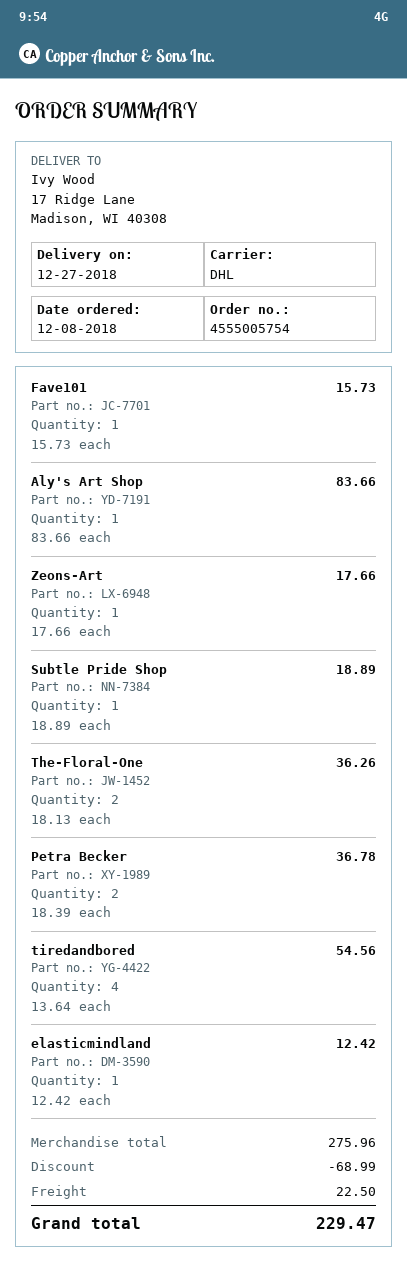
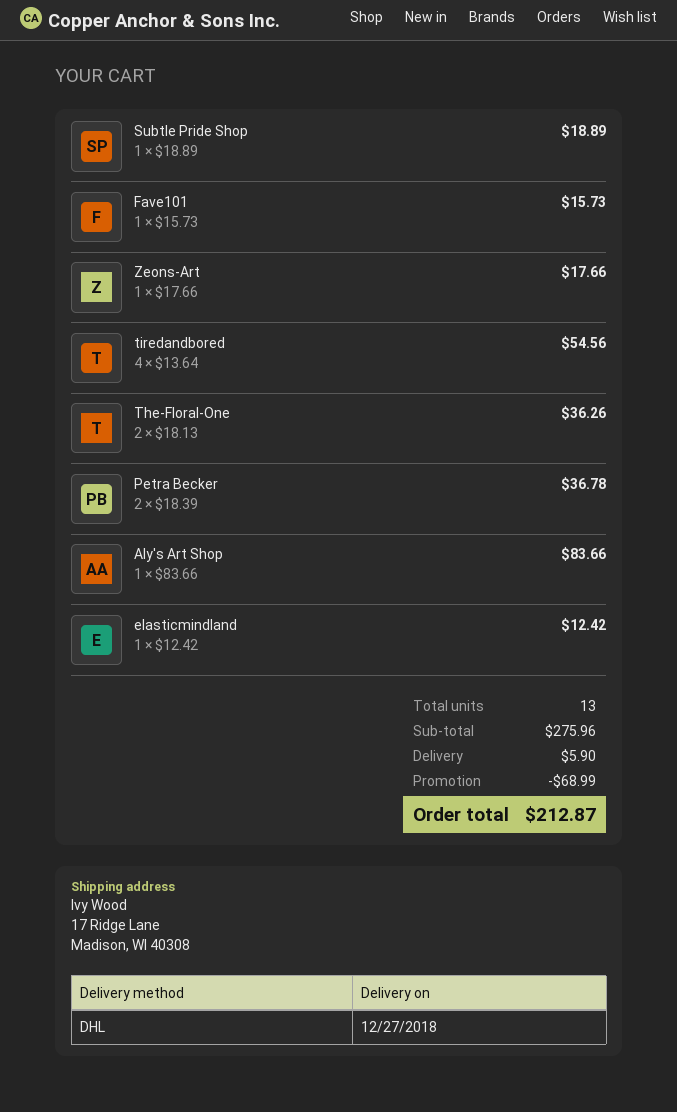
shipping: 22.50 -> 5.90
total: 229.47 -> 212.87

